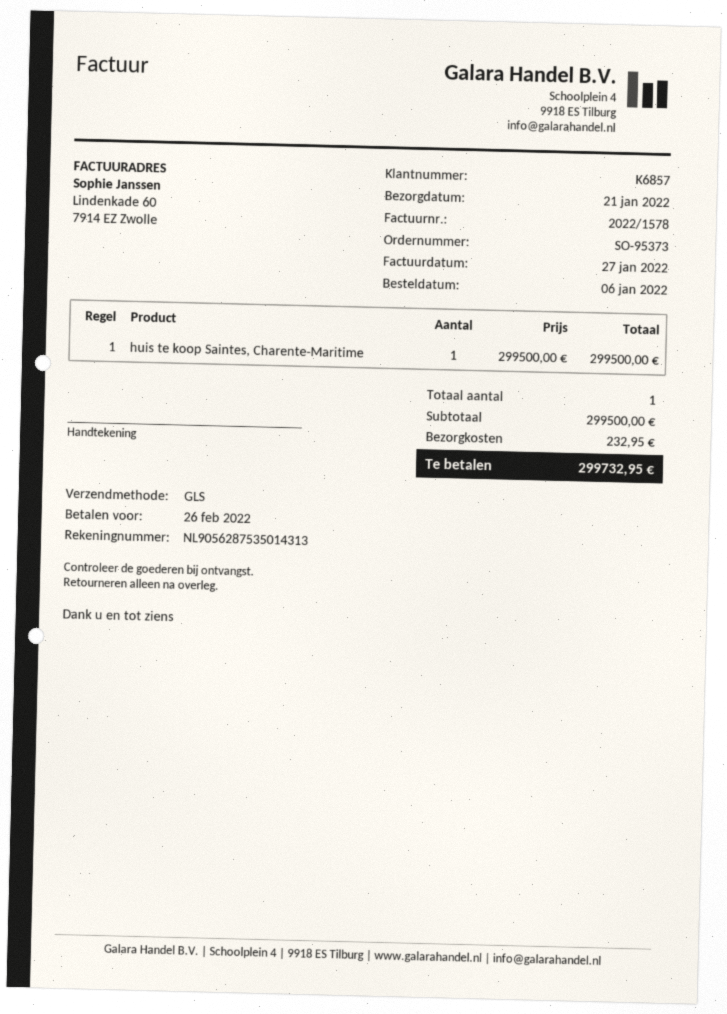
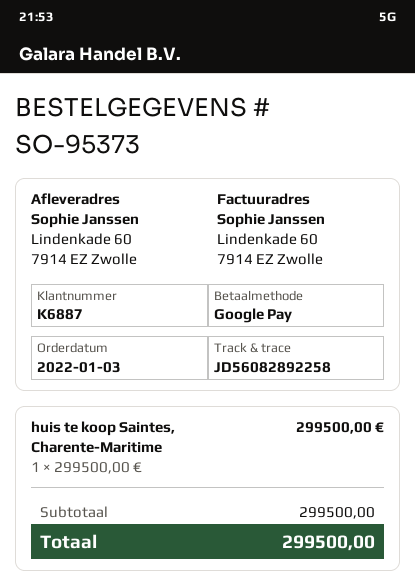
order date: 2022-01-06 -> 2022-01-03
customer number: K6857 -> K6887
shipping: 232.95 -> none
total: 299732.95 -> 299500.00

